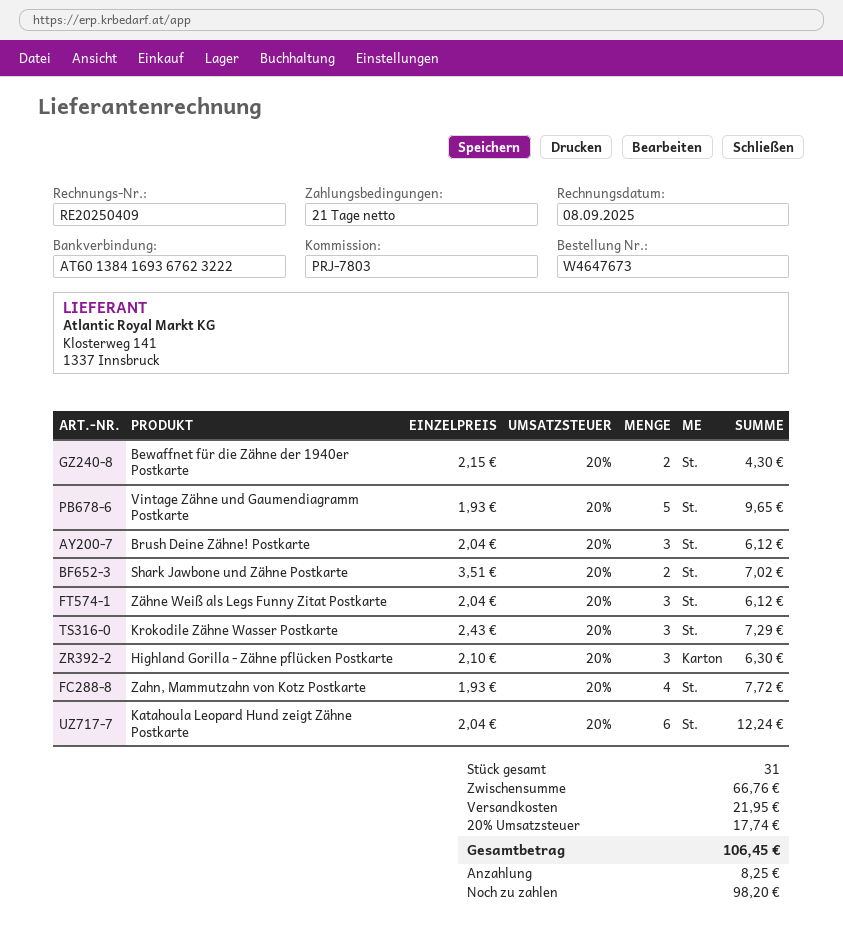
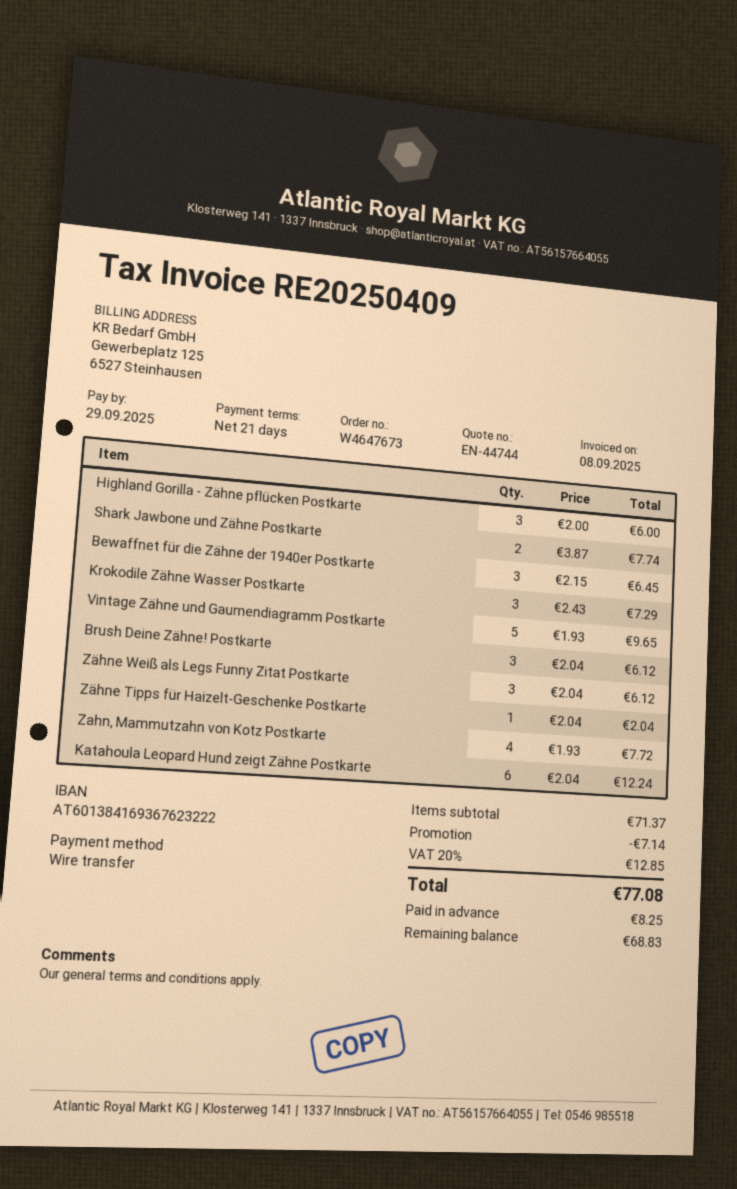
Bewaffnet für die Zähne der 1940er Postkarte: 2 x 2.15 = 4.30 -> 3 x 2.15 = 6.45
Shark Jawbone und Zähne Postkarte: 2 x 3.51 = 7.02 -> 2 x 3.87 = 7.74
Highland Gorilla - Zähne pflücken Postkarte: 3 x 2.10 = 6.30 -> 3 x 2.00 = 6.00
Zähne Tipps für Haizelt-Geschenke Postkarte: none -> 1 x 2.04 = 2.04
subtotal: 66.76 -> 71.37
discount: none -> 7.14
shipping: 21.95 -> none
tax: 20% = 17.74 -> 20% = 12.85
total: 106.45 -> 77.08
balance: 98.20 -> 68.83

